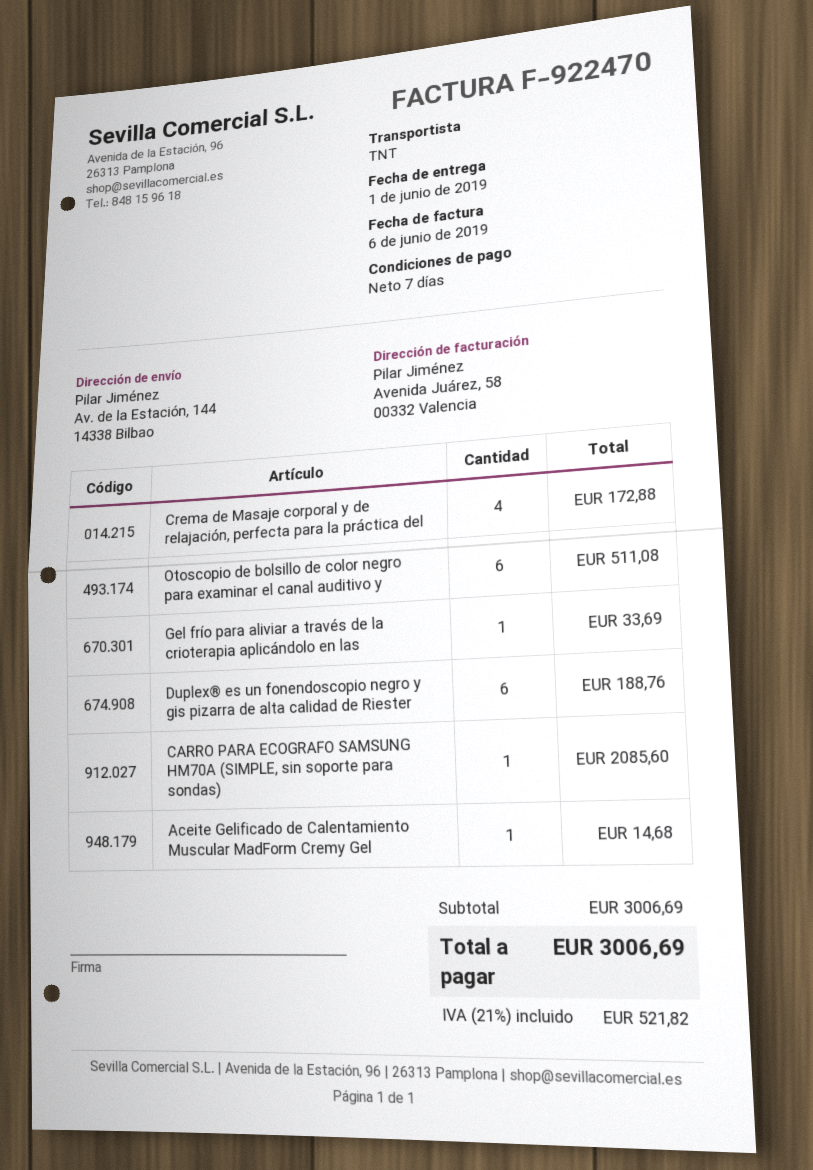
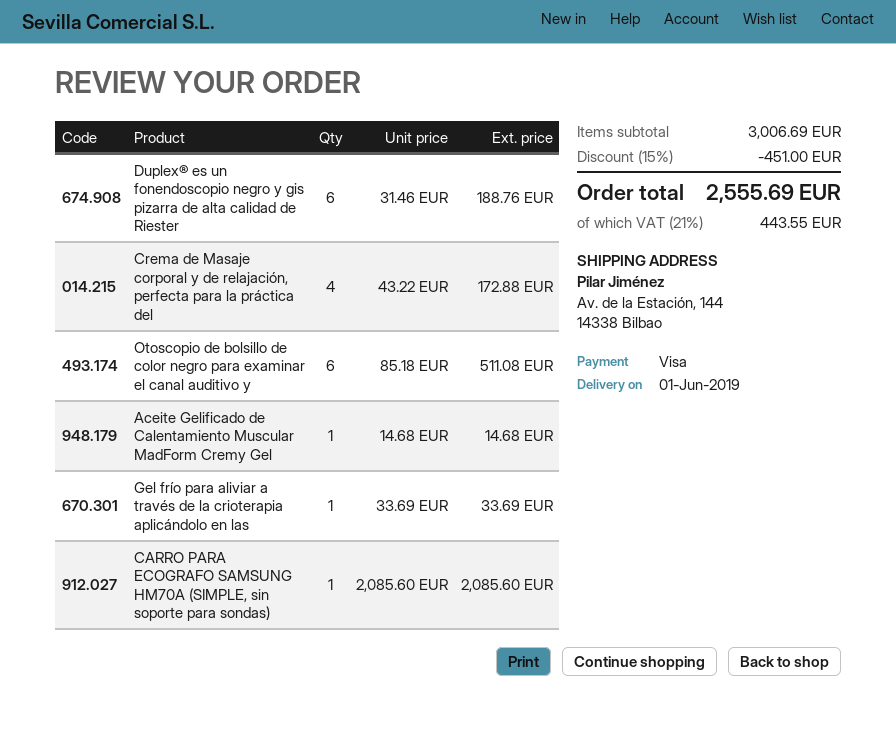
discount: none -> 15% = 451.00
tax: 21% = 521.82 -> 21% = 443.55
total: 3006.69 -> 2555.69

